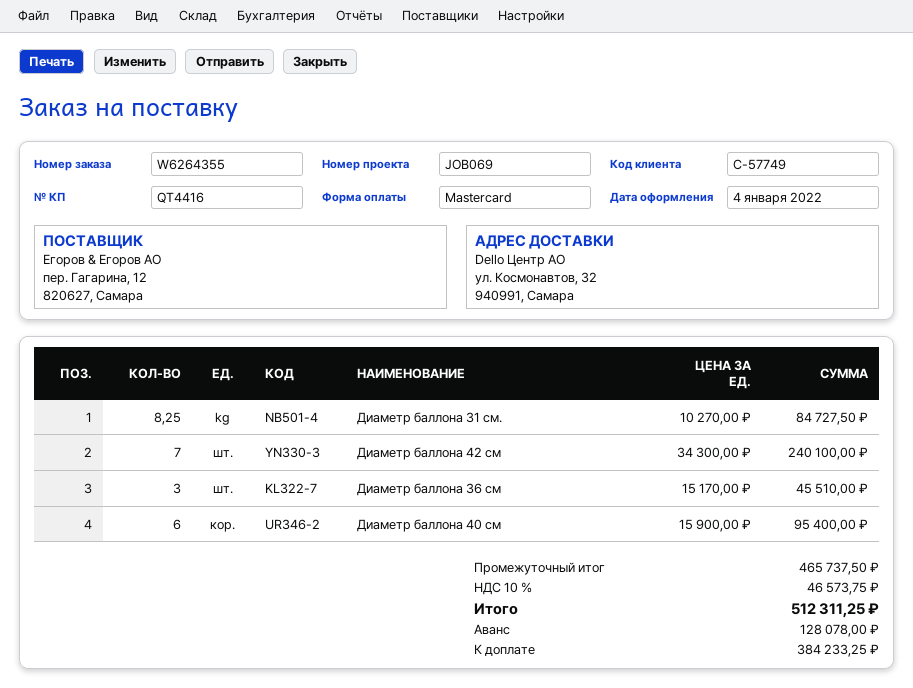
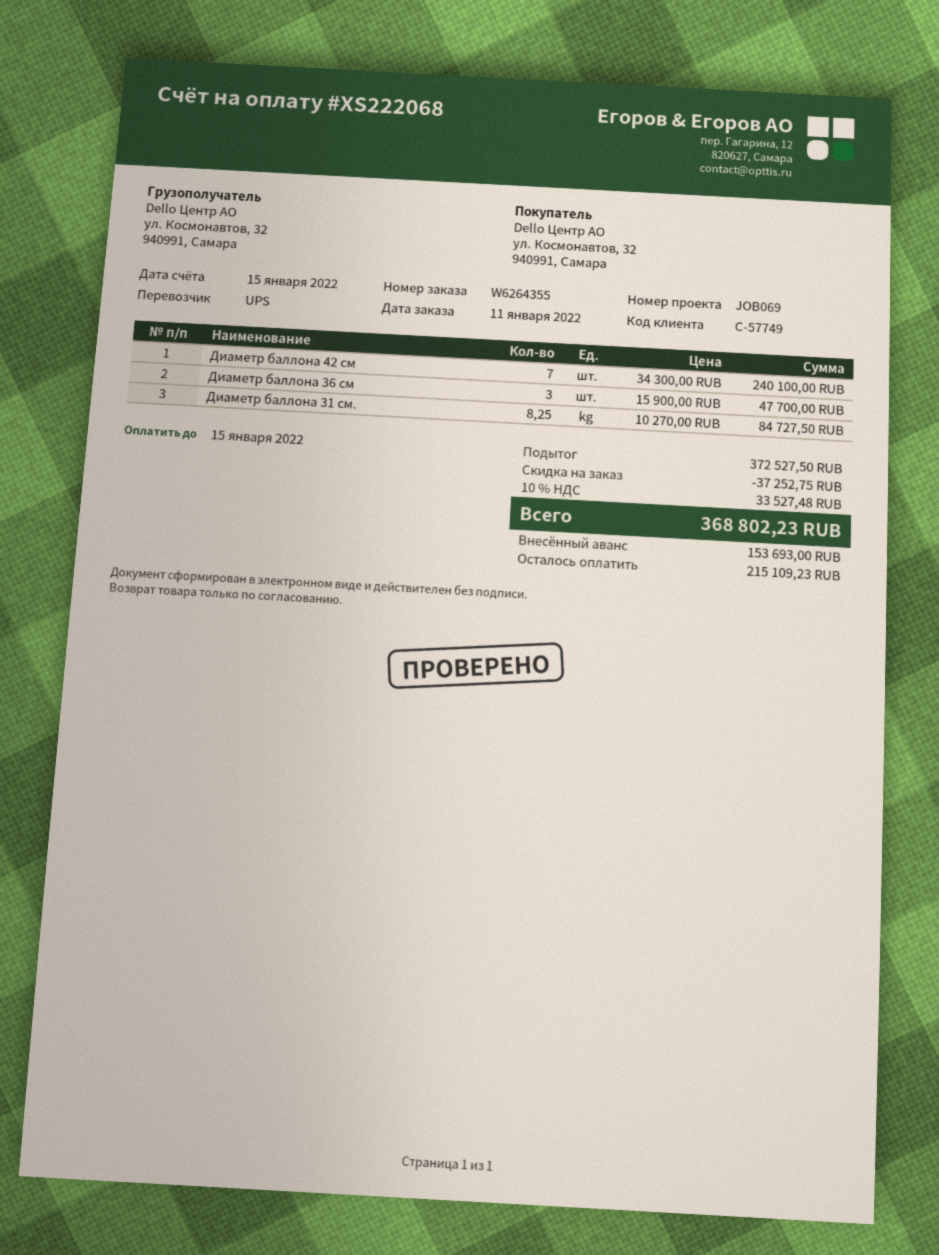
order date: 2022-01-04 -> 2022-01-11
Диаметр баллона 36 см: 3 x 15170.00 = 45510.00 -> 3 x 15900.00 = 47700.00
Диаметр баллона 40 см: 6 x 15900.00 = 95400.00 -> none
subtotal: 465737.50 -> 372527.50
discount: none -> 37252.75
tax: 10% = 46573.75 -> 10% = 33527.48
total: 512311.25 -> 368802.23
deposit: 128078.00 -> 153693.00
balance: 384233.25 -> 215109.23

